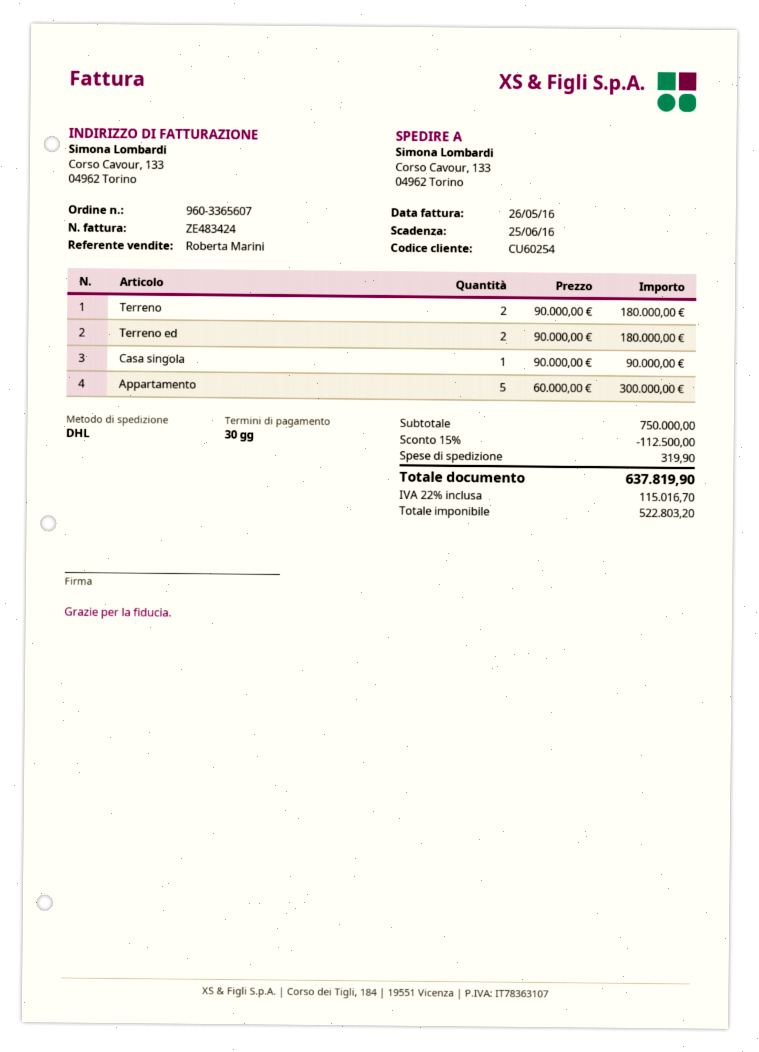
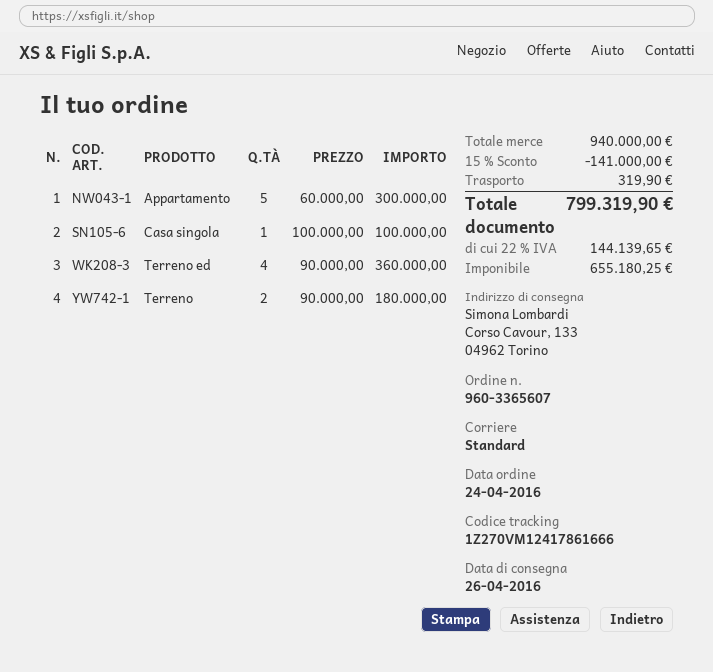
shipping method: DHL -> standard
Terreno ed: 2 x 90000.00 = 180000.00 -> 4 x 90000.00 = 360000.00
Casa singola: 1 x 90000.00 = 90000.00 -> 1 x 100000.00 = 100000.00
subtotal: 750000.00 -> 940000.00
discount: 15% = 112500.00 -> 15% = 141000.00
net: 522803.20 -> 655180.25
tax: 22% = 115016.70 -> 22% = 144139.65
total: 637819.90 -> 799319.90

